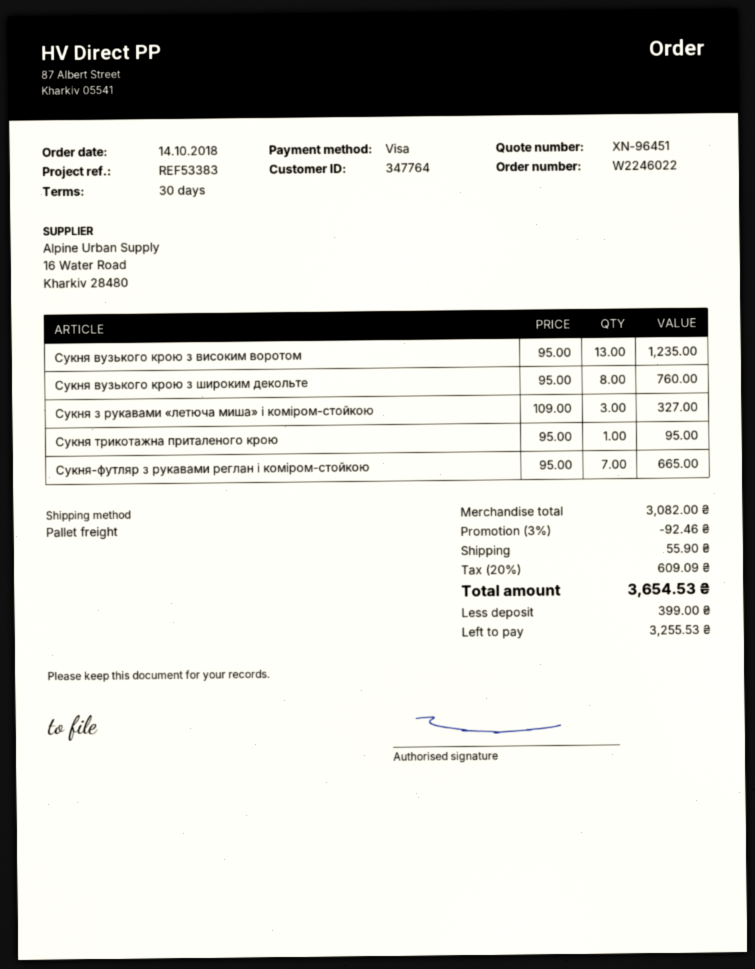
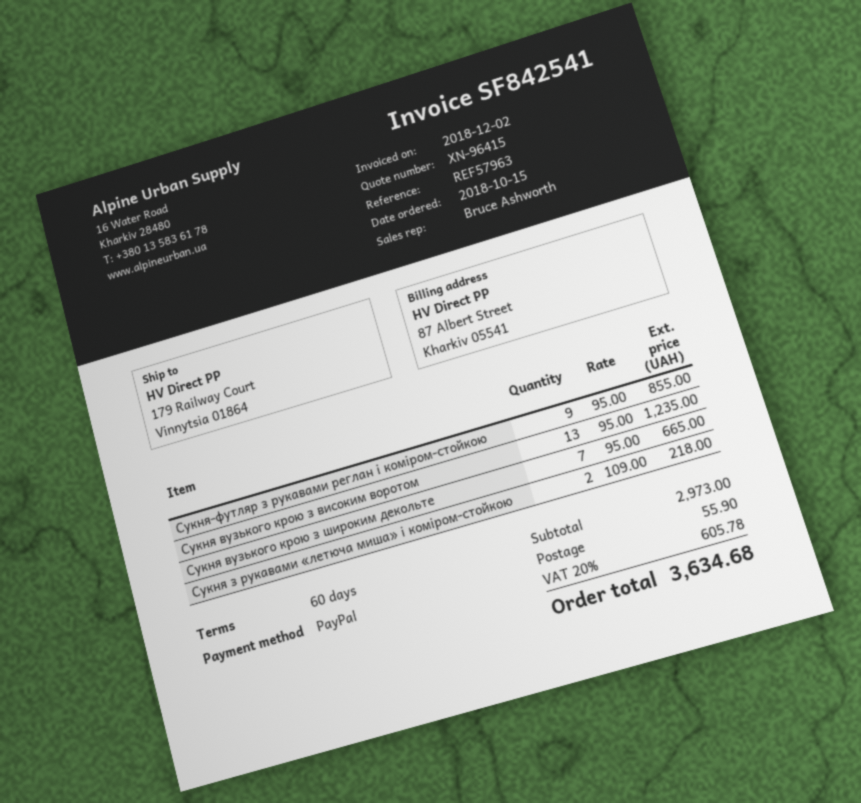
quote number: XN-96451 -> XN-96415
order date: 2018-10-14 -> 2018-10-15
payment terms: 30 days -> 60 days
reference: REF53383 -> REF57963
payment method: Visa -> PayPal
Сукня вузького крою з широким декольте: 8 x 95.00 = 760.00 -> 7 x 95.00 = 665.00
Сукня з рукавами «летюча миша» і коміром-стойкою: 3 x 109.00 = 327.00 -> 2 x 109.00 = 218.00
Сукня трикотажна приталеного крою: 1 x 95.00 = 95.00 -> none
Сукня-футляр з рукавами реглан і коміром-стойкою: 7 x 95.00 = 665.00 -> 9 x 95.00 = 855.00
subtotal: 3082.00 -> 2973.00
discount: 3% = 92.46 -> none
tax: 20% = 609.09 -> 20% = 605.78
total: 3654.53 -> 3634.68

